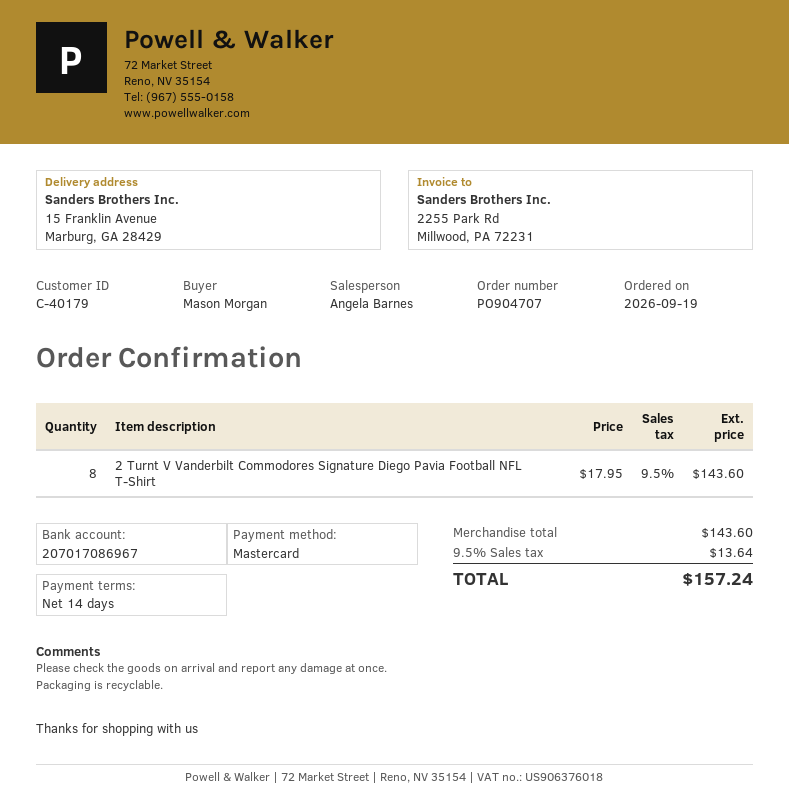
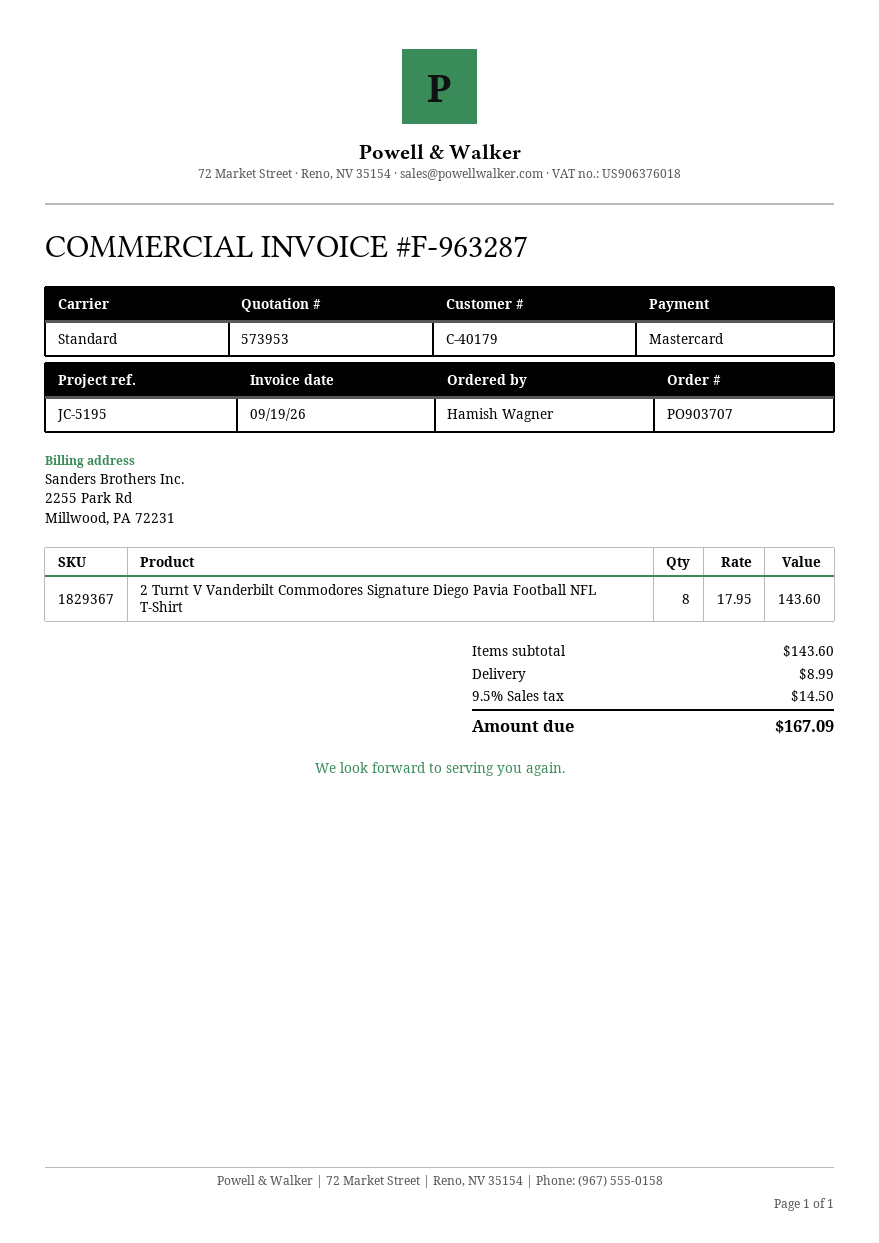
order number: PO904707 -> PO903707
ordered by: Mason Morgan -> Hamish Wagner
shipping: none -> 8.99
tax: 9.5% = 13.64 -> 9.5% = 14.50
total: 157.24 -> 167.09

